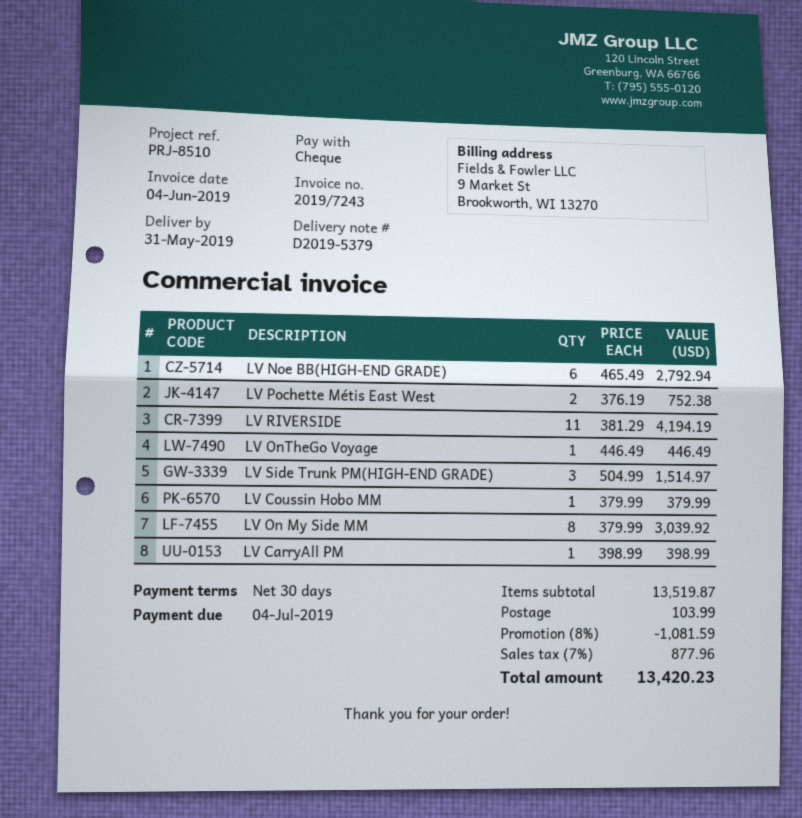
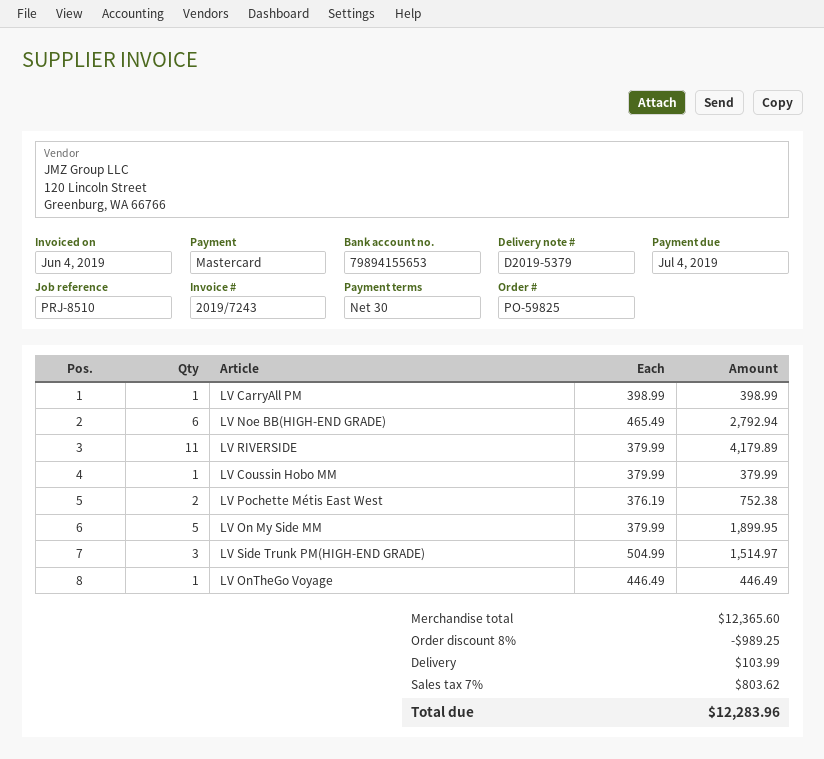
payment method: cheque -> Mastercard
LV RIVERSIDE: 11 x 381.29 = 4194.19 -> 11 x 379.99 = 4179.89
LV On My Side MM: 8 x 379.99 = 3039.92 -> 5 x 379.99 = 1899.95
subtotal: 13519.87 -> 12365.60
discount: 8% = 1081.59 -> 8% = 989.25
tax: 7% = 877.96 -> 7% = 803.62
total: 13420.23 -> 12283.96

